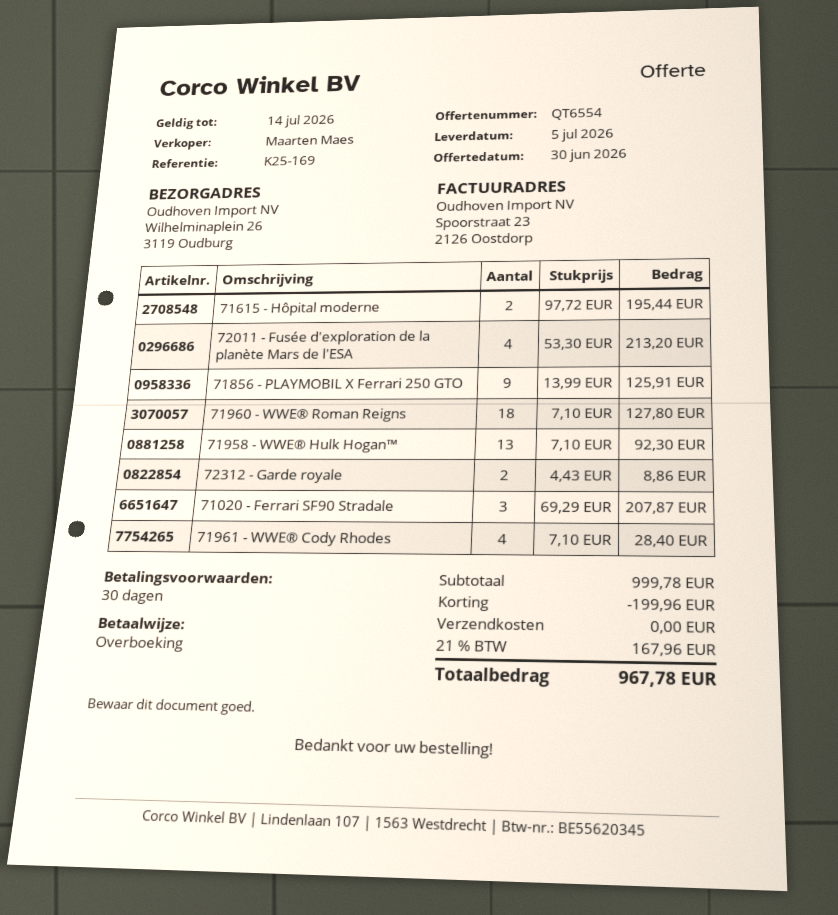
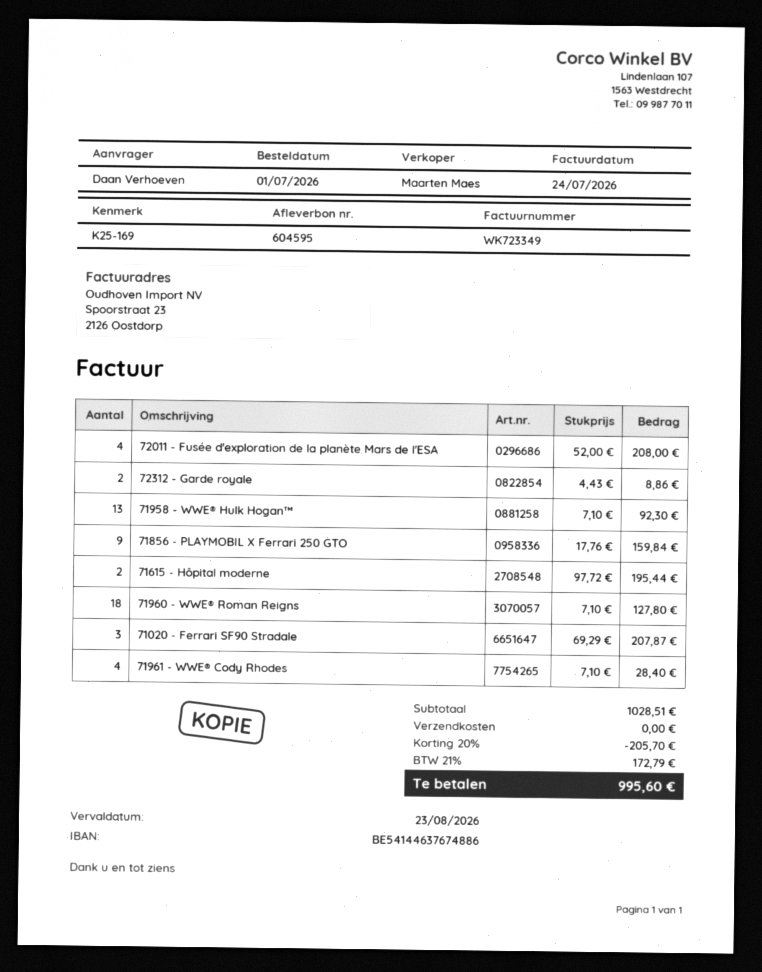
72011 - Fusée d'exploration de la planète Mars de l'ESA: 4 x 53.30 = 213.20 -> 4 x 52.00 = 208.00
71856 - PLAYMOBIL X Ferrari 250 GTO: 9 x 13.99 = 125.91 -> 9 x 17.76 = 159.84
subtotal: 999.78 -> 1028.51
discount: 199.96 -> 205.70
tax: 21% = 167.96 -> 21% = 172.79
total: 967.78 -> 995.60

